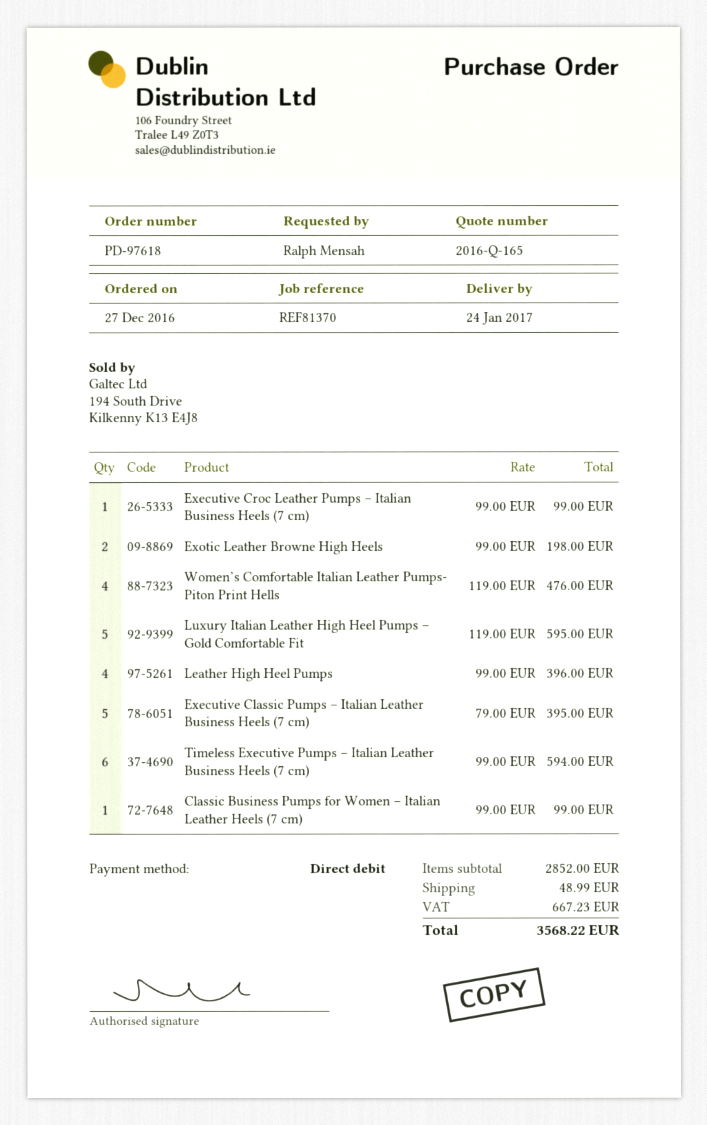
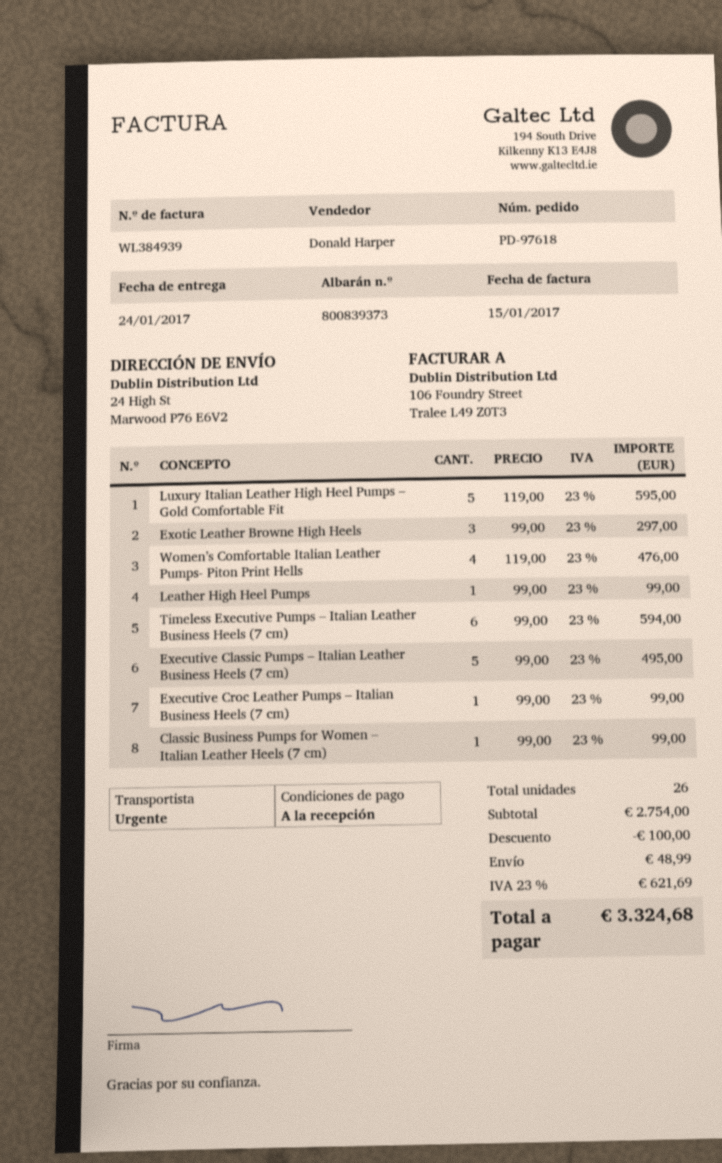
Еxotic Leather Browne High Heels: 2 x 99.00 = 198.00 -> 3 x 99.00 = 297.00
Leather High Heel Pumps: 4 x 99.00 = 396.00 -> 1 x 99.00 = 99.00
Executive Classic Pumps – Italian Leather Business Heels (7 cm): 5 x 79.00 = 395.00 -> 5 x 99.00 = 495.00
subtotal: 2852.00 -> 2754.00
discount: none -> 100.00
tax: 667.23 -> 621.69
total: 3568.22 -> 3324.68

